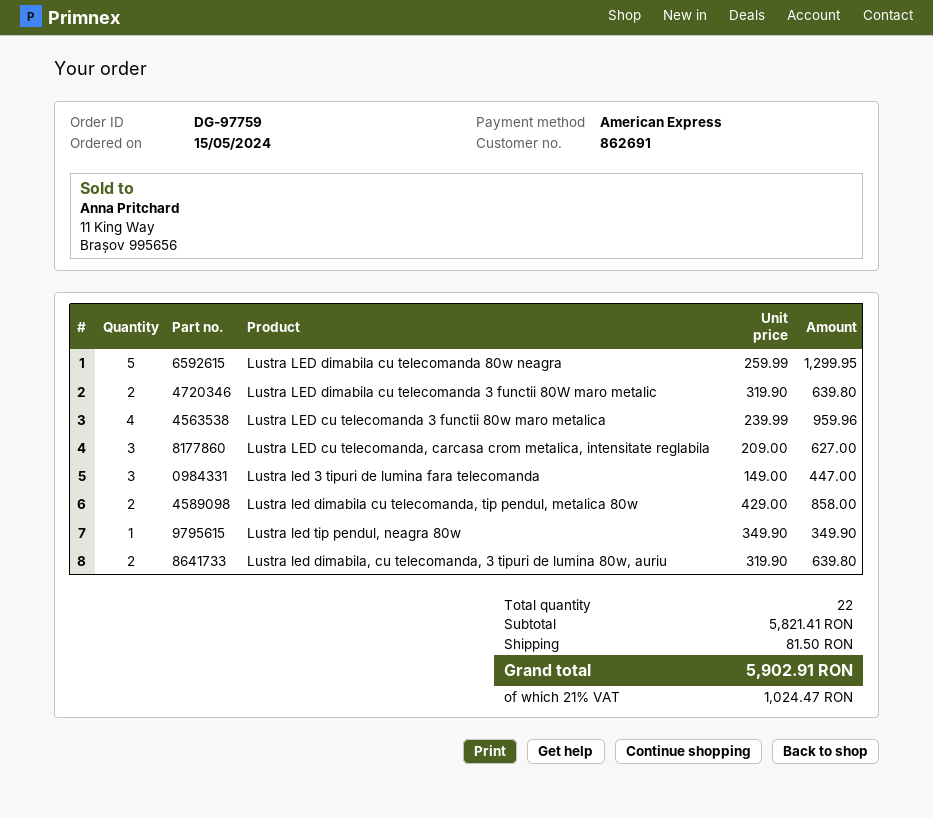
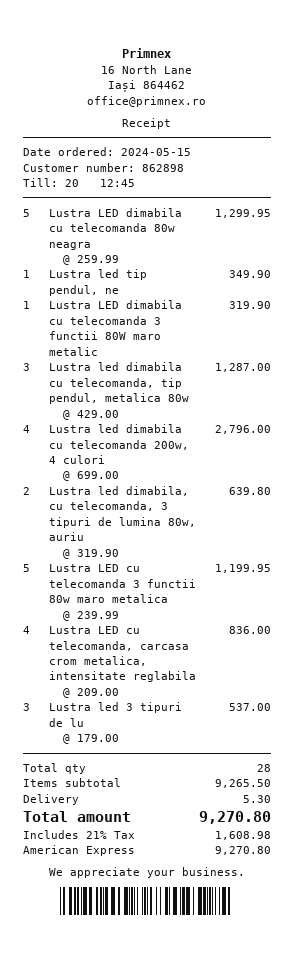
customer number: 862691 -> 862898
Lustra LED dimabila cu telecomanda 3 functii 80W maro metalic: 2 x 319.90 = 639.80 -> 1 x 319.90 = 319.90
Lustra LED cu telecomanda 3 functii 80w maro metalica: 4 x 239.99 = 959.96 -> 5 x 239.99 = 1199.95
Lustra LED cu telecomanda, carcasa crom metalica, intensitate reglabila: 3 x 209.00 = 627.00 -> 4 x 209.00 = 836.00
Lustra led 3 tipuri de lumina fara telecomanda: 3 x 149.00 = 447.00 -> 3 x 179.00 = 537.00
Lustra led dimabila cu telecomanda, tip pendul, metalica 80w: 2 x 429.00 = 858.00 -> 3 x 429.00 = 1287.00
Lustra led dimabila cu telecomanda 200w, 4 culori: none -> 4 x 699.00 = 2796.00
total quantity: 22 -> 28
subtotal: 5821.41 -> 9265.50
shipping: 81.50 -> 5.30
tax: 21% = 1024.47 -> 21% = 1608.98
total: 5902.91 -> 9270.80

